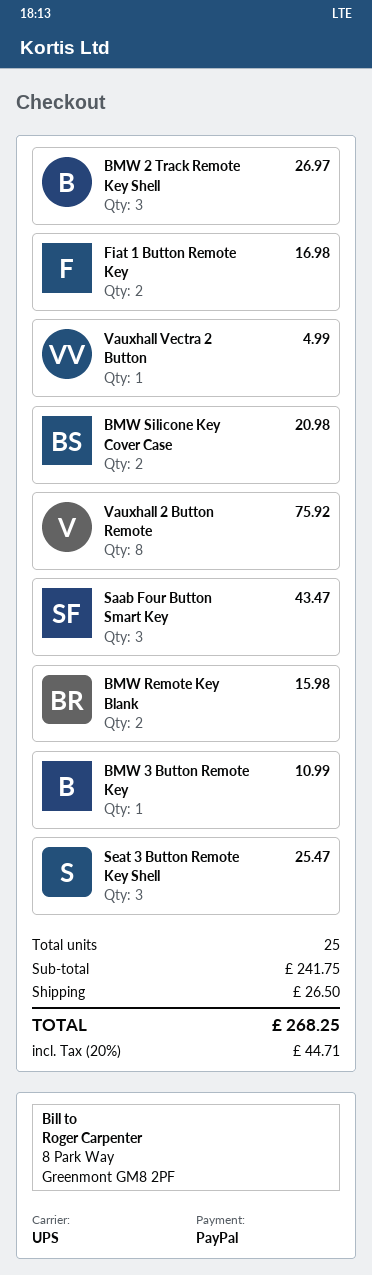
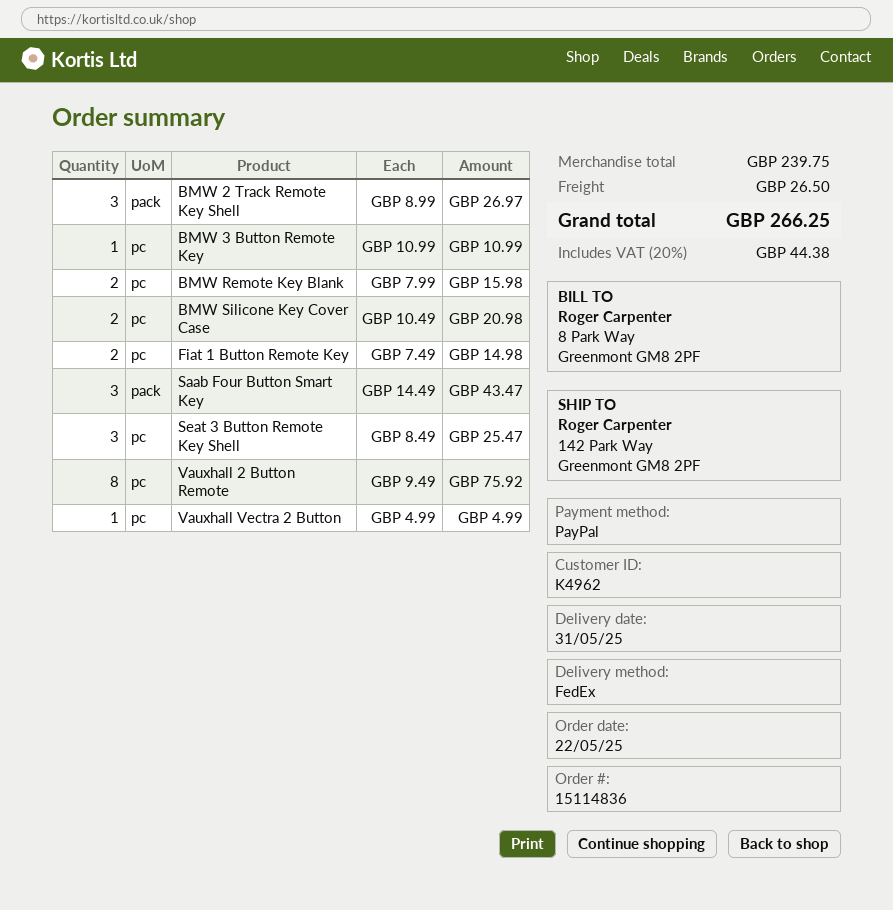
shipping method: UPS -> FedEx
Fiat 1 Button Remote Key: 2 for 16.98 -> 2 for 14.98
subtotal: 241.75 -> 239.75
tax: 20% = 44.71 -> 20% = 44.38
total: 268.25 -> 266.25

